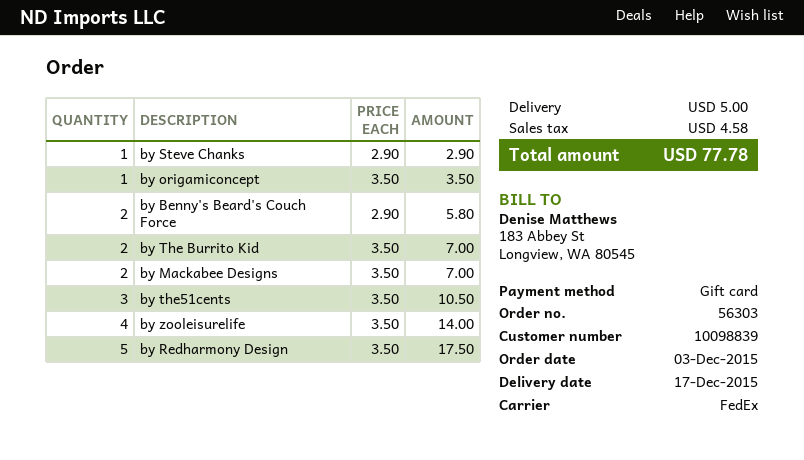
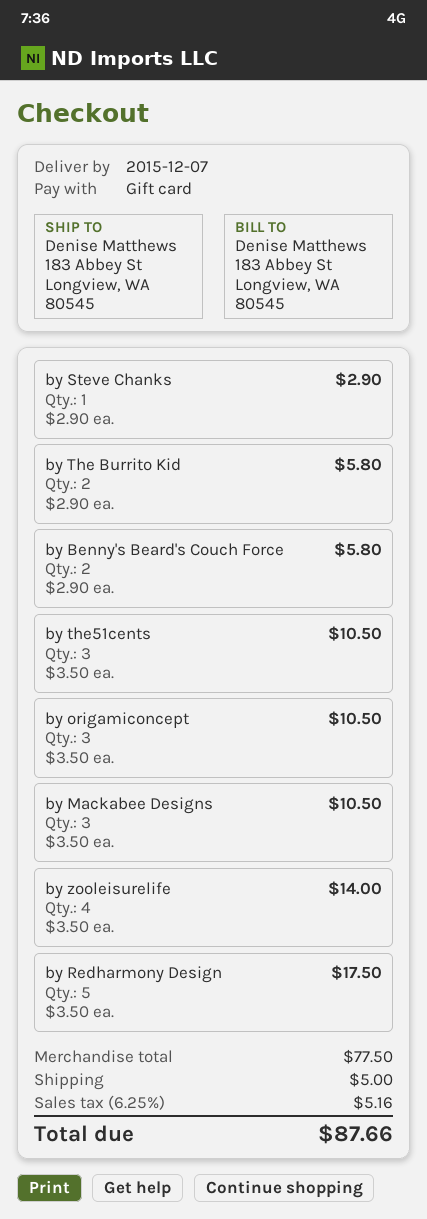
delivery date: 2015-12-17 -> 2015-12-07
by origamiconcept: 1 x 3.50 = 3.50 -> 3 x 3.50 = 10.50
by The Burrito Kid: 2 x 3.50 = 7.00 -> 2 x 2.90 = 5.80
by Mackabee Designs: 2 x 3.50 = 7.00 -> 3 x 3.50 = 10.50
tax: 4.58 -> 5.16
total: 77.78 -> 87.66

